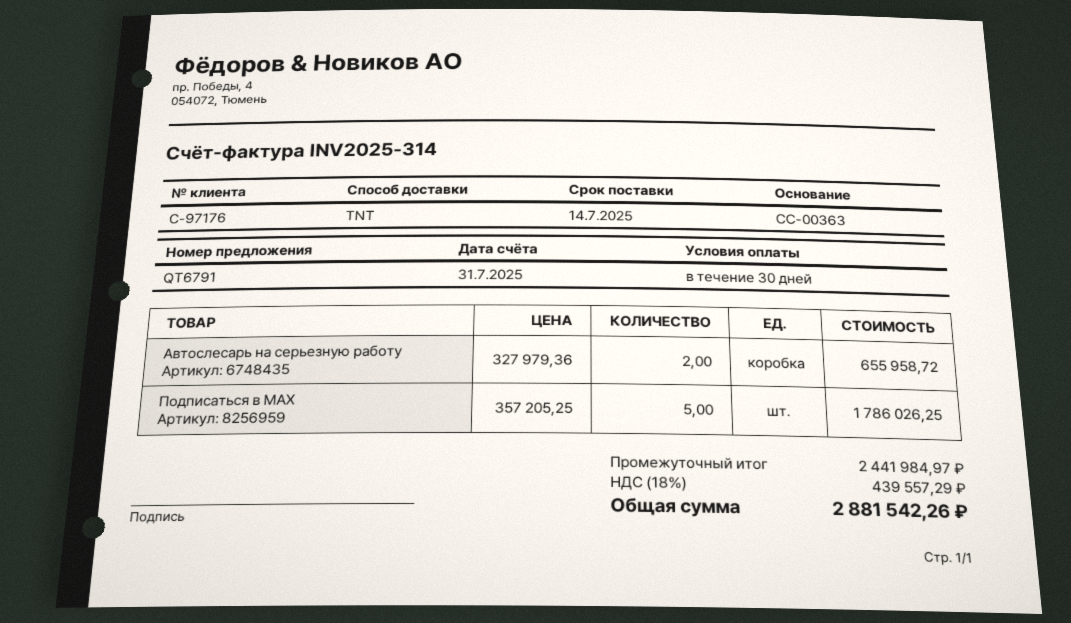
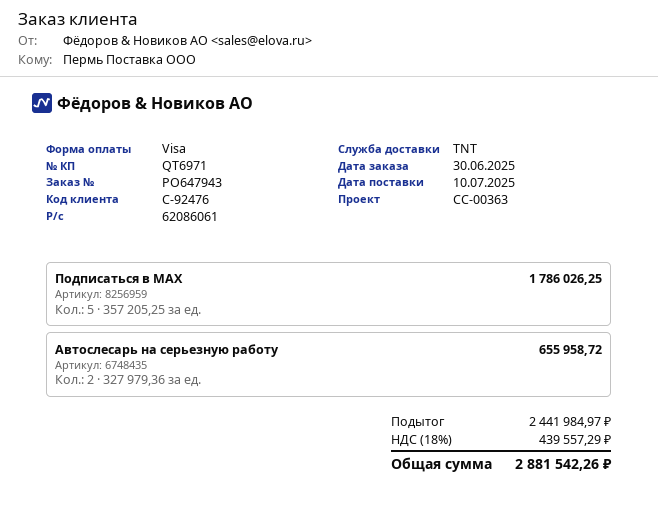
quote number: QT6791 -> QT6971
delivery date: 2025-07-14 -> 2025-07-10
customer number: C-97176 -> C-92476

